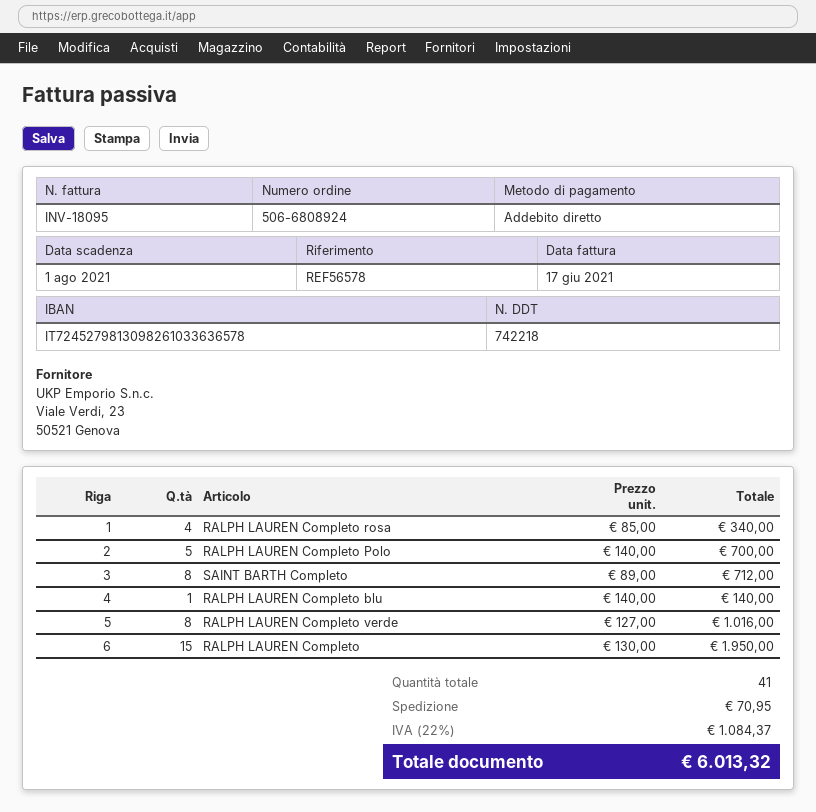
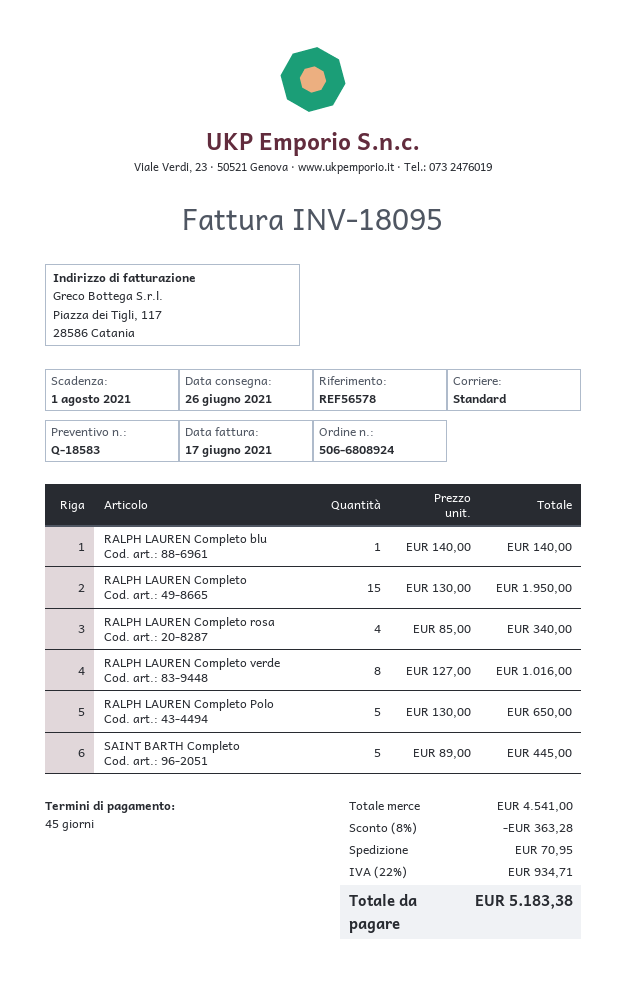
RALPH LAUREN Completo Polo: 5 x 140.00 = 700.00 -> 5 x 130.00 = 650.00
SAINT BARTH Completo: 8 x 89.00 = 712.00 -> 5 x 89.00 = 445.00
discount: none -> 8% = 363.28
tax: 22% = 1084.37 -> 22% = 934.71
total: 6013.32 -> 5183.38

